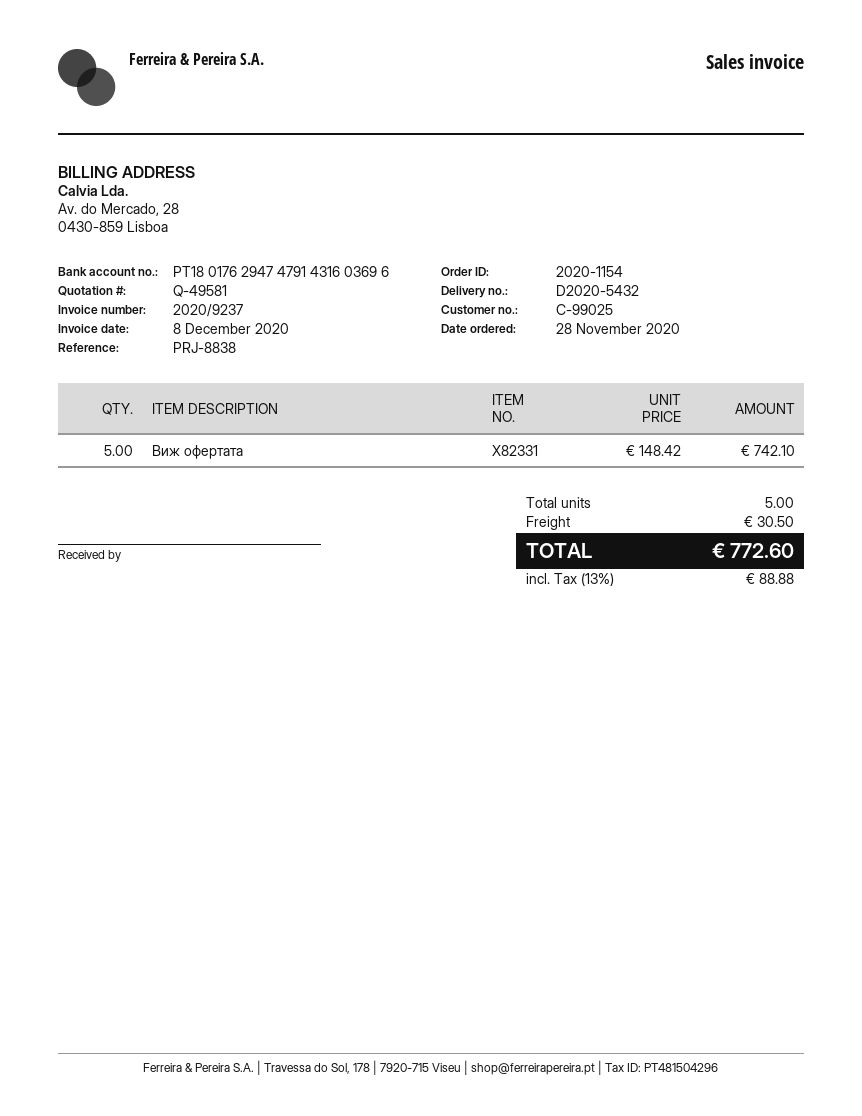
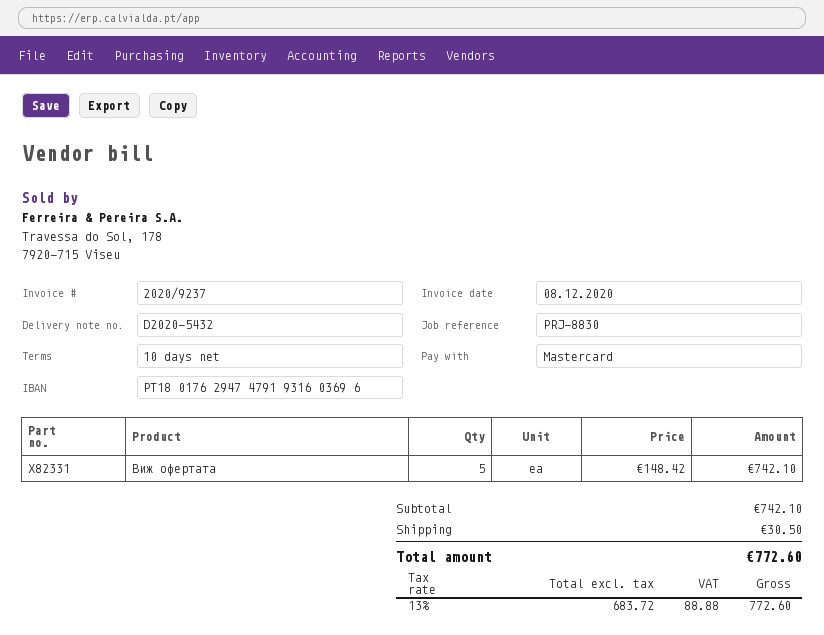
reference: PRJ-8838 -> PRJ-8830
bank account: PT18017629474791431603696 -> PT18017629474791931603696

